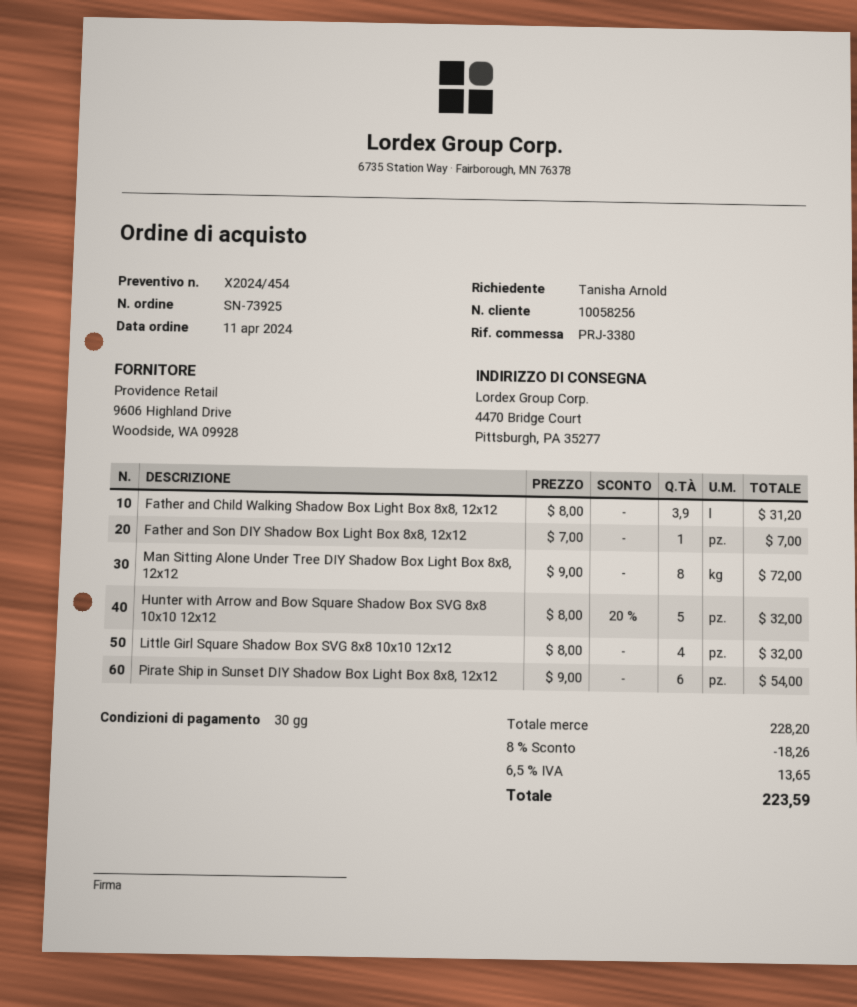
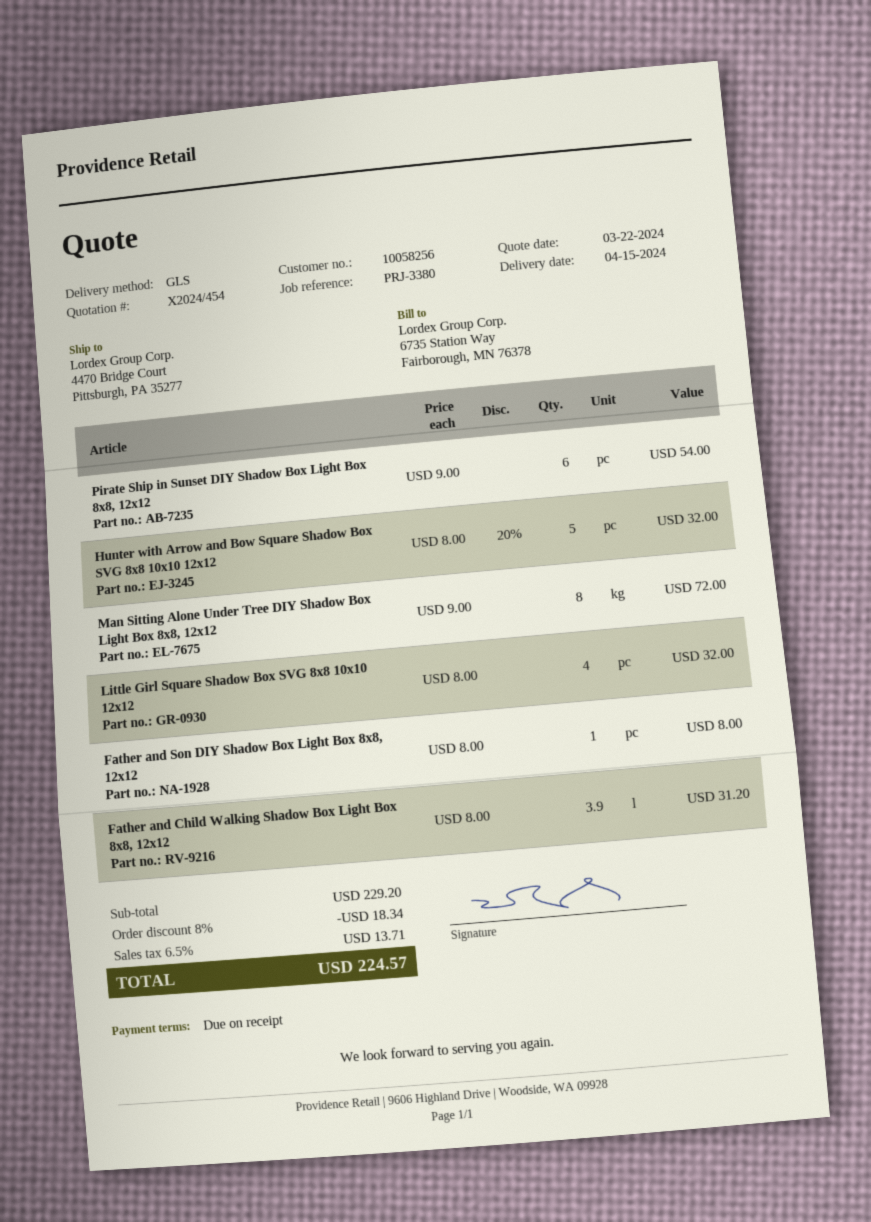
payment terms: 30 days -> on receipt
Father and Son DIY Shadow Box Light Box 8x8, 12x12: 1 x 7.00 = 7.00 -> 1 x 8.00 = 8.00
subtotal: 228.20 -> 229.20
discount: 8% = 18.26 -> 8% = 18.34
tax: 6.5% = 13.65 -> 6.5% = 13.71
total: 223.59 -> 224.57

